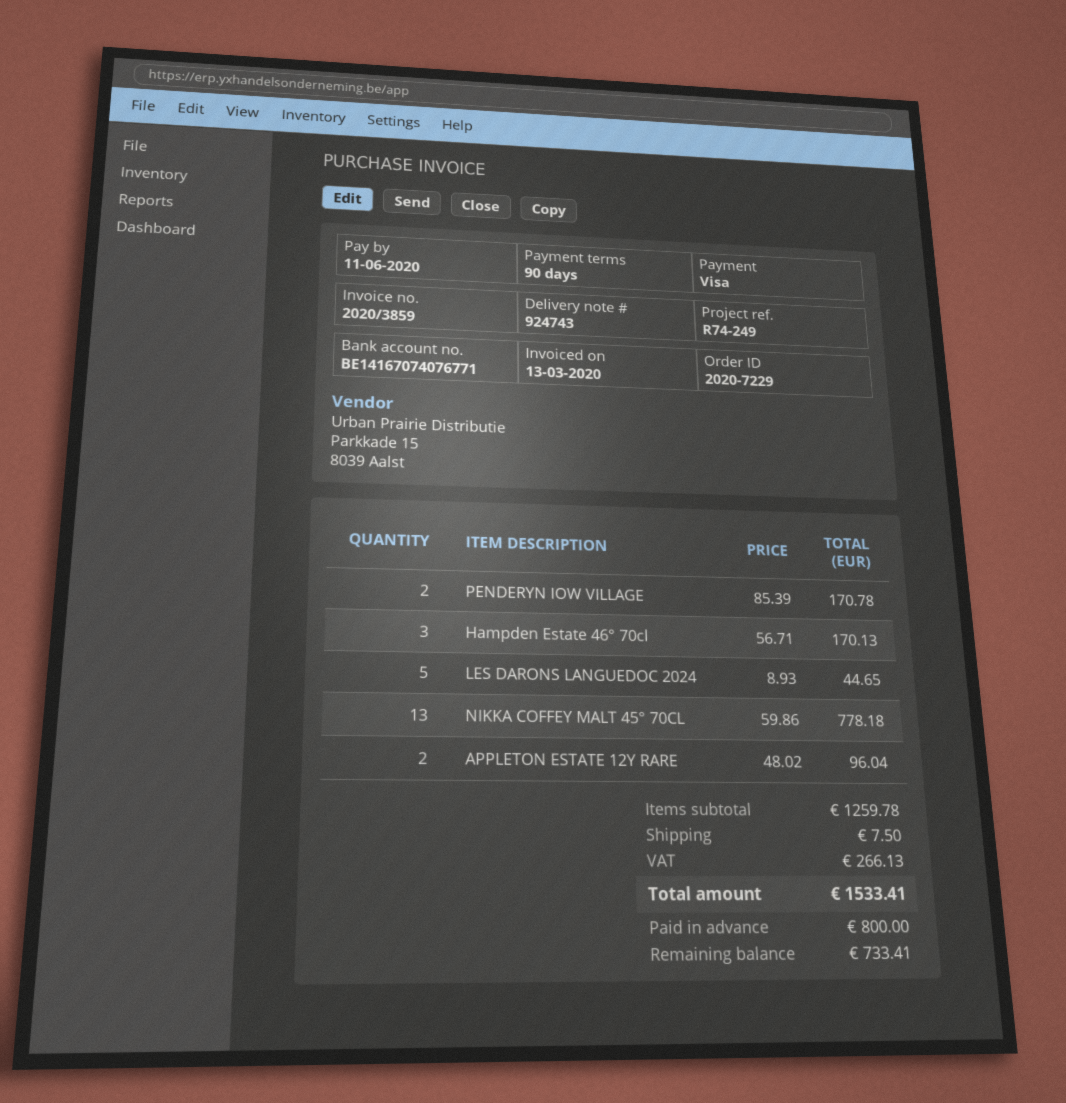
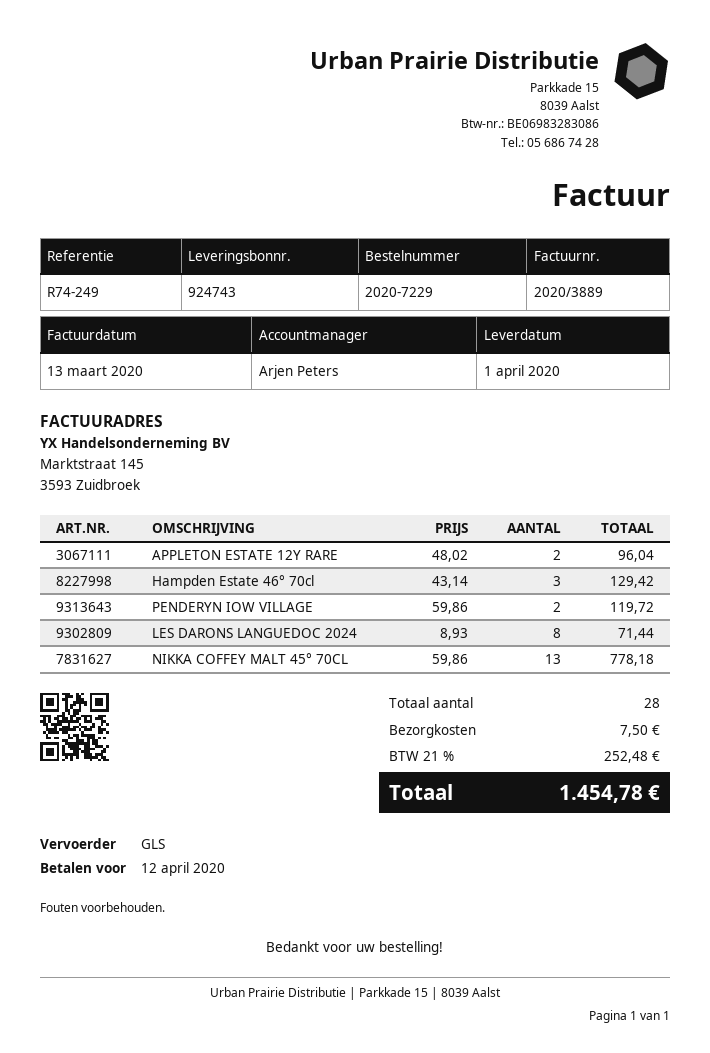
invoice number: 2020/3859 -> 2020/3889
due date: 2020-06-11 -> 2020-04-12
PENDERYN IOW VILLAGE: 2 x 85.39 = 170.78 -> 2 x 59.86 = 119.72
Hampden Estate 46° 70cl: 3 x 56.71 = 170.13 -> 3 x 43.14 = 129.42
LES DARONS LANGUEDOC 2024: 5 x 8.93 = 44.65 -> 8 x 8.93 = 71.44
tax: 266.13 -> 252.48
total: 1533.41 -> 1454.78

